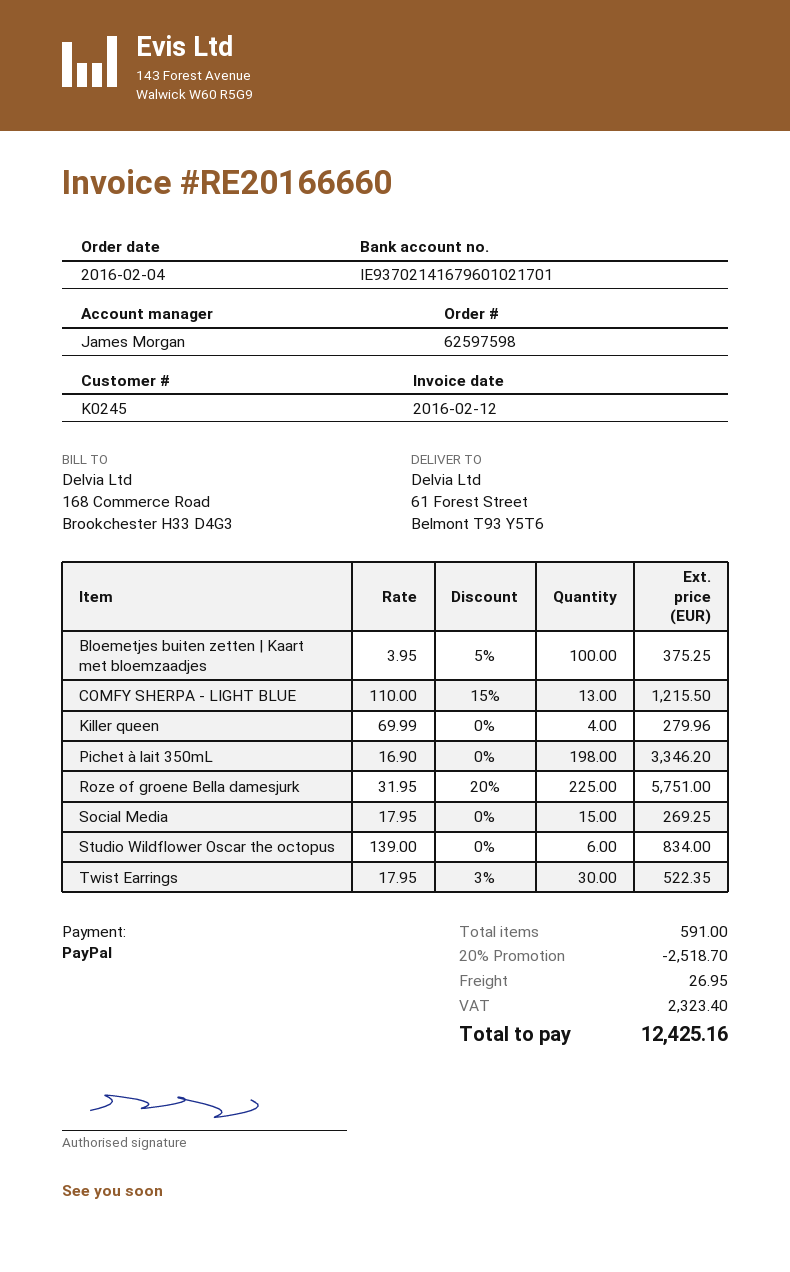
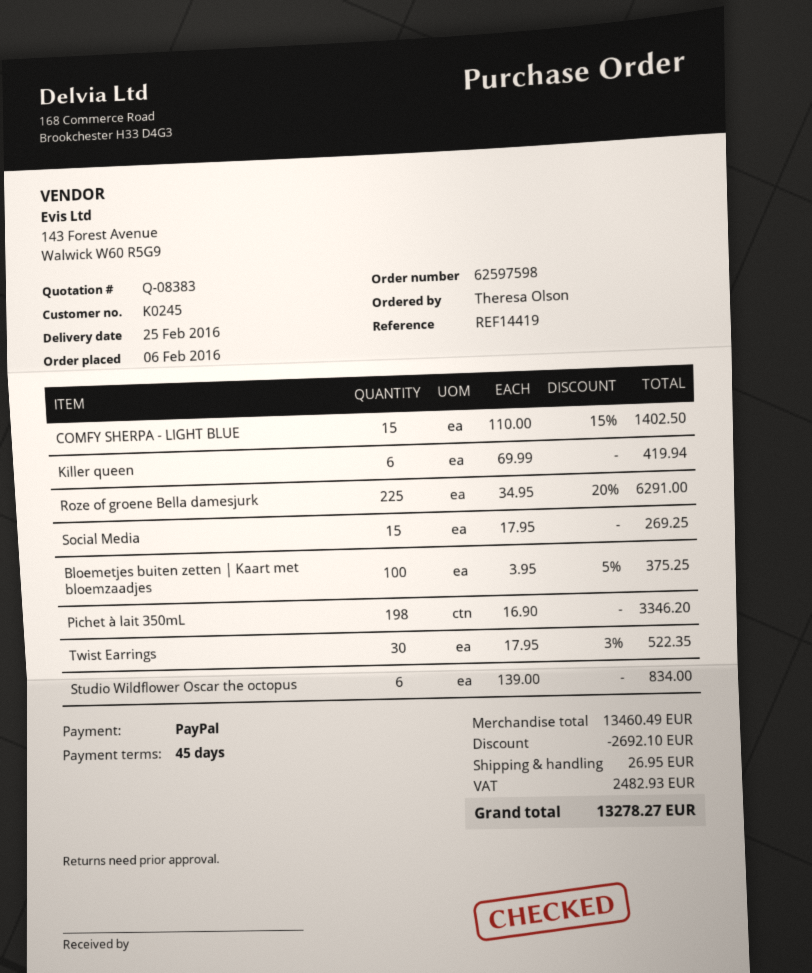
order date: 2016-02-04 -> 2016-02-06
COMFY SHERPA - LIGHT BLUE: 13 x 110.00 - 15% = 1215.50 -> 15 x 110.00 - 15% = 1402.50
Killer queen: 4 x 69.99 = 279.96 -> 6 x 69.99 = 419.94
Roze of groene Bella damesjurk: 225 x 31.95 - 20% = 5751.00 -> 225 x 34.95 - 20% = 6291.00
discount: 2518.70 -> 2692.10
tax: 2323.40 -> 2482.93
total: 12425.16 -> 13278.27

